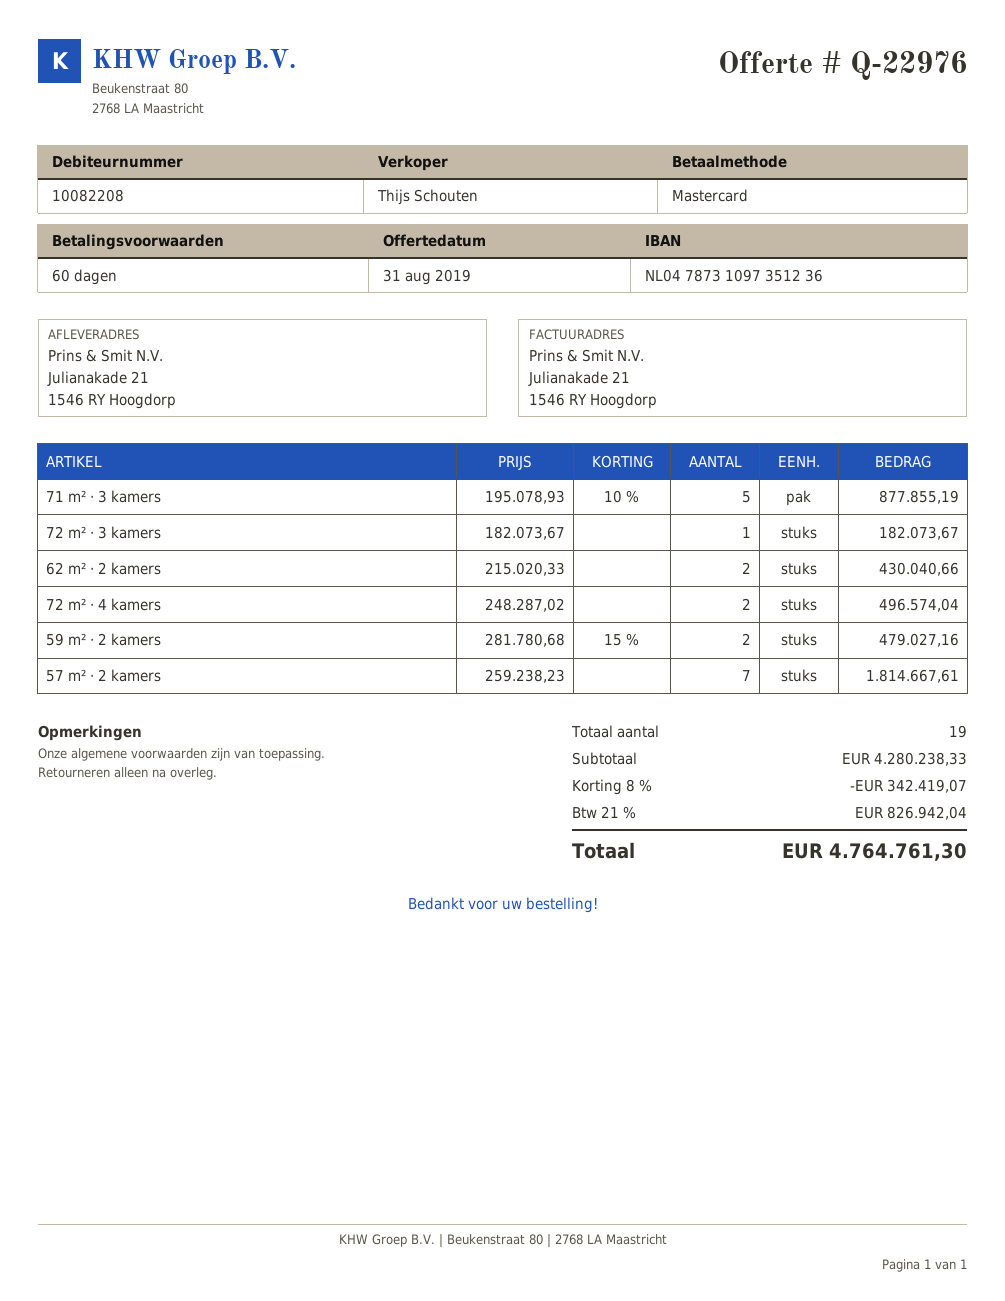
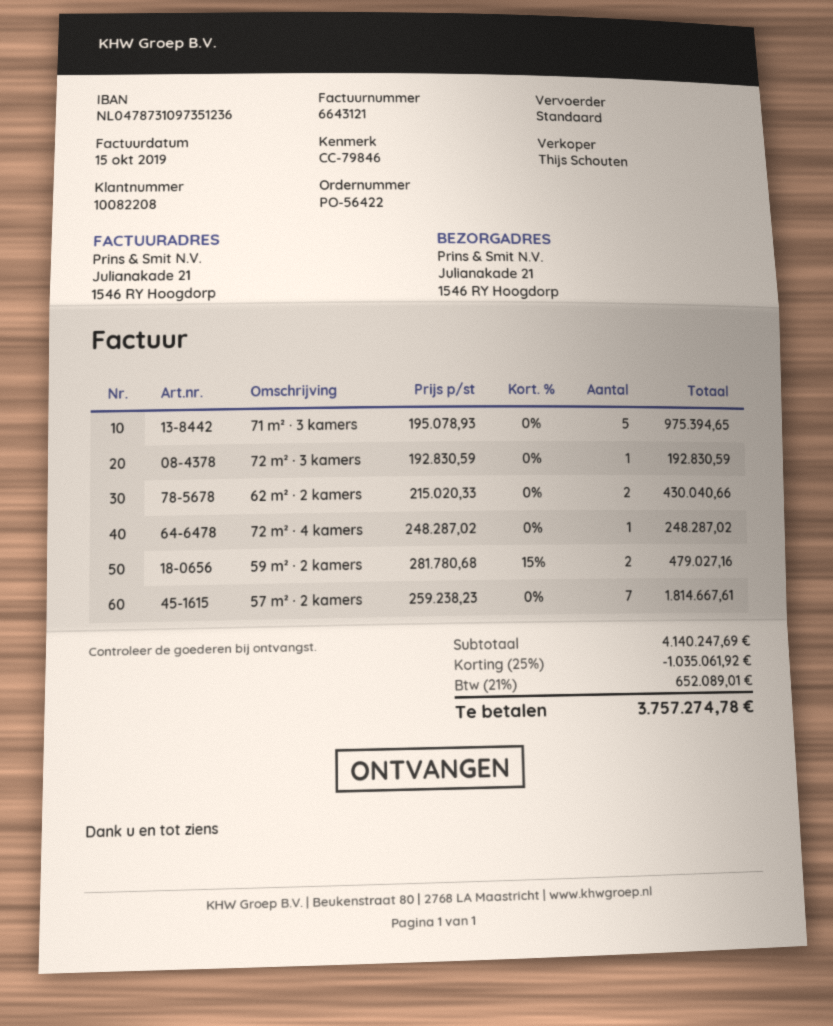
71 m² · 3 kamers: 5 x 195078.93 - 10% = 877855.19 -> 5 x 195078.93 = 975394.65
72 m² · 3 kamers: 1 x 182073.67 = 182073.67 -> 1 x 192830.59 = 192830.59
72 m² · 4 kamers: 2 x 248287.02 = 496574.04 -> 1 x 248287.02 = 248287.02
subtotal: 4280238.33 -> 4140247.69
discount: 8% = 342419.07 -> 25% = 1035061.92
tax: 21% = 826942.04 -> 21% = 652089.01
total: 4764761.30 -> 3757274.78

